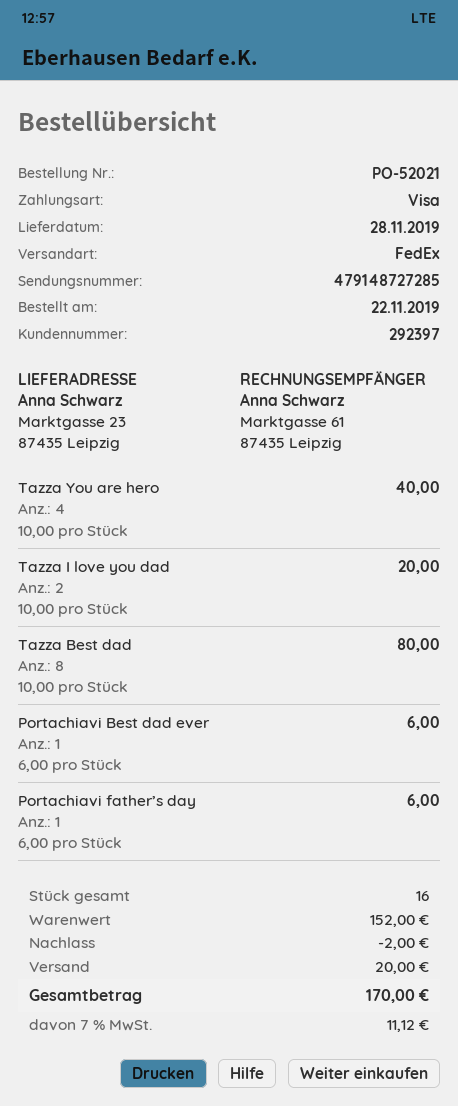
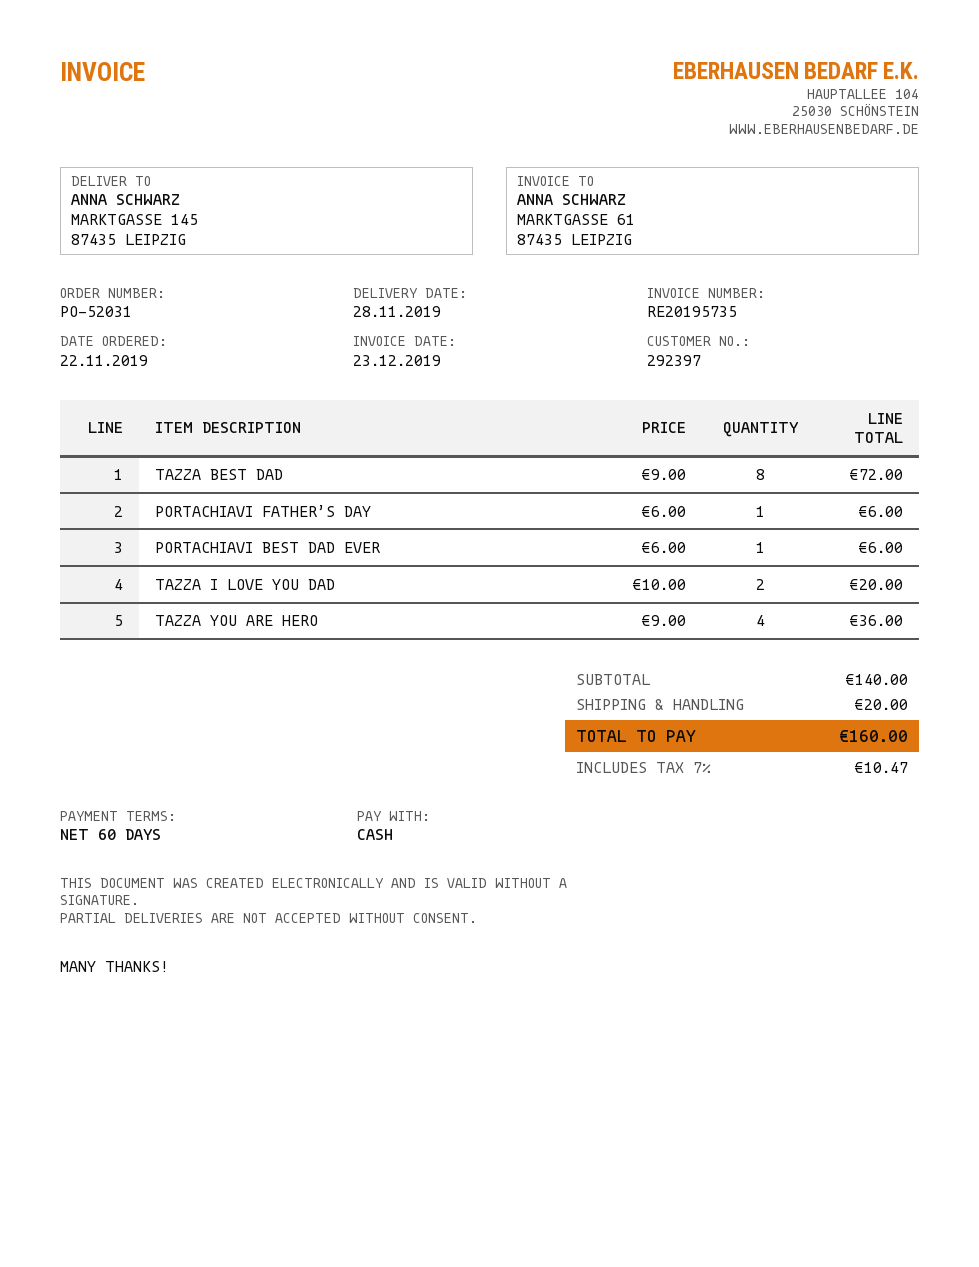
order number: PO-52021 -> PO-52031
payment method: Visa -> cash
ship to: Marktgasse 23, 87435 Leipzig -> MARKTGASSE 145, 87435 LEIPZIG
Tazza You are hero: 4 x 10.00 = 40.00 -> 4 x 9.00 = 36.00
Tazza Best dad: 8 x 10.00 = 80.00 -> 8 x 9.00 = 72.00
subtotal: 152.00 -> 140.00
discount: 2.00 -> none
tax: 7% = 11.12 -> 7% = 10.47
total: 170.00 -> 160.00

